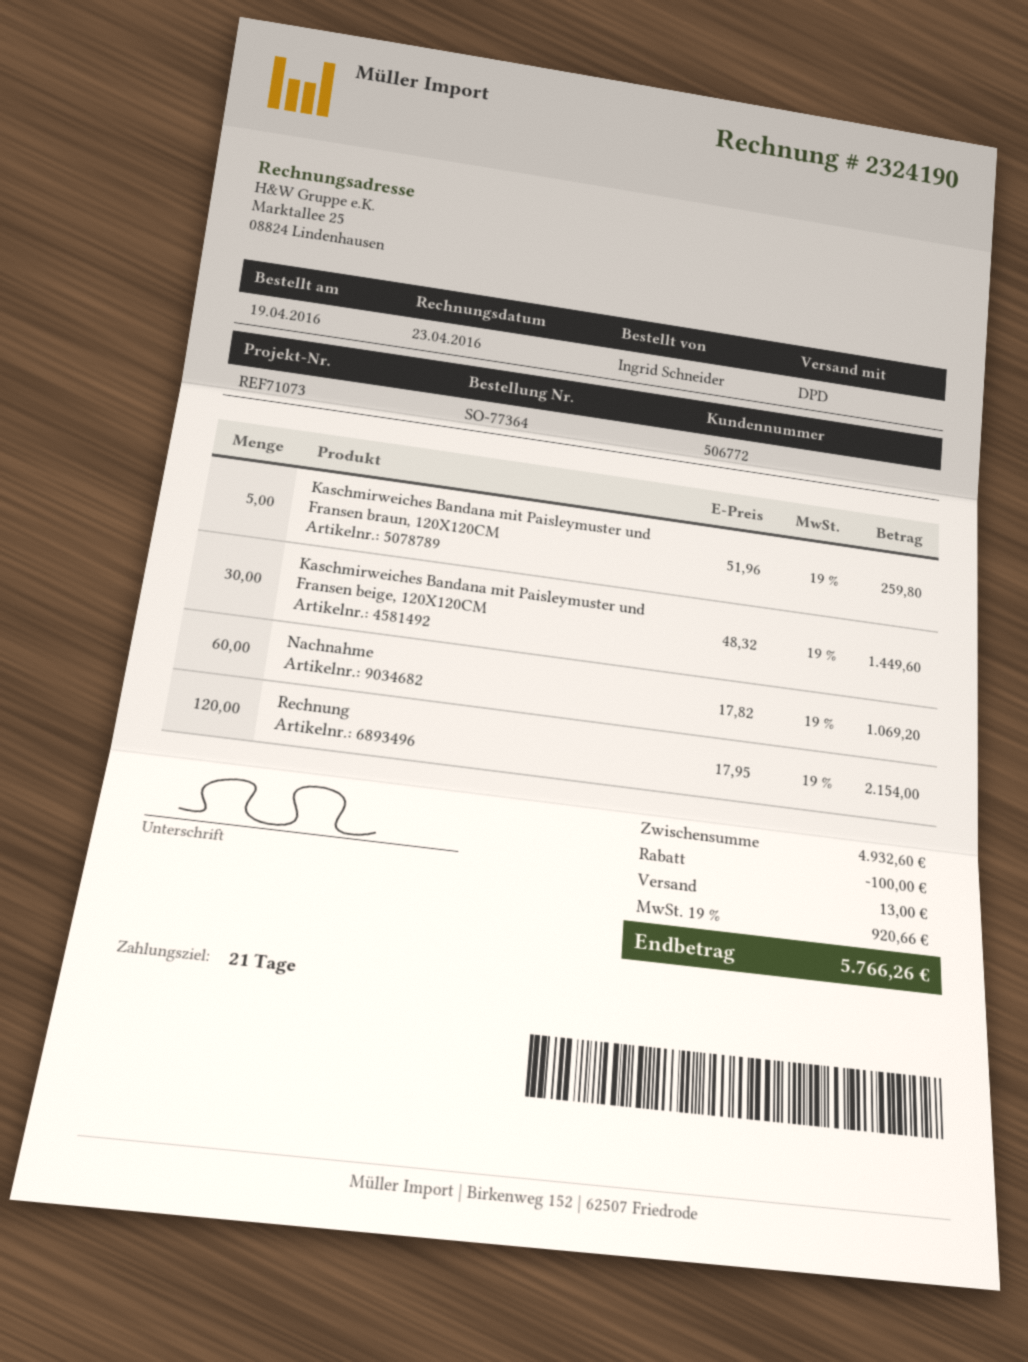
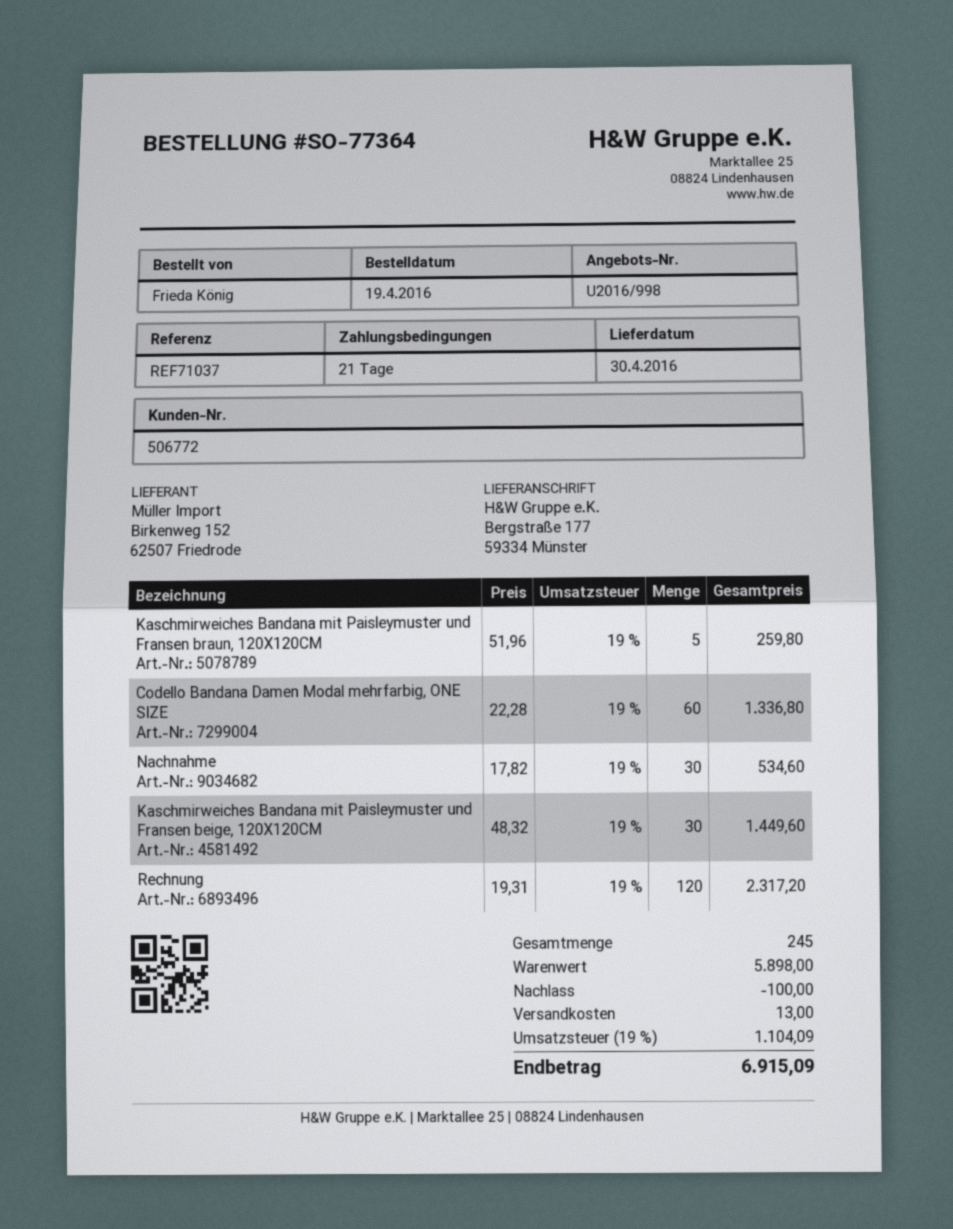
reference: REF71073 -> REF71037
ordered by: Ingrid Schneider -> Frieda König
Nachnahme: 60 x 17.82 = 1069.20 -> 30 x 17.82 = 534.60
Rechnung: 120 x 17.95 = 2154.00 -> 120 x 19.31 = 2317.20
Codello Bandana Damen Modal mehrfarbig, ONE SIZE: none -> 60 x 22.28 = 1336.80
subtotal: 4932.60 -> 5898.00
tax: 19% = 920.66 -> 19% = 1104.09
total: 5766.26 -> 6915.09

